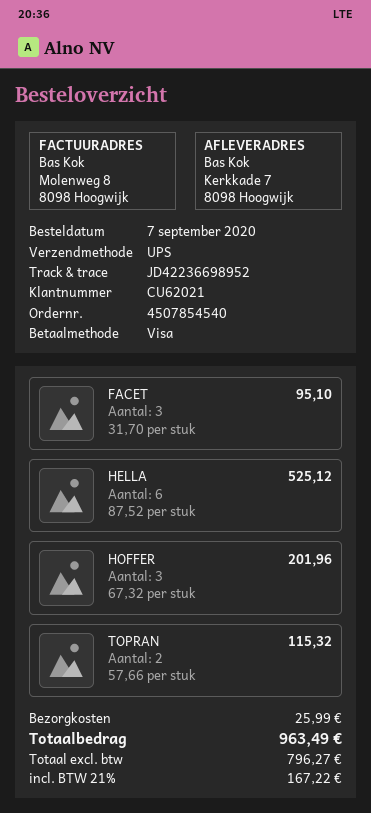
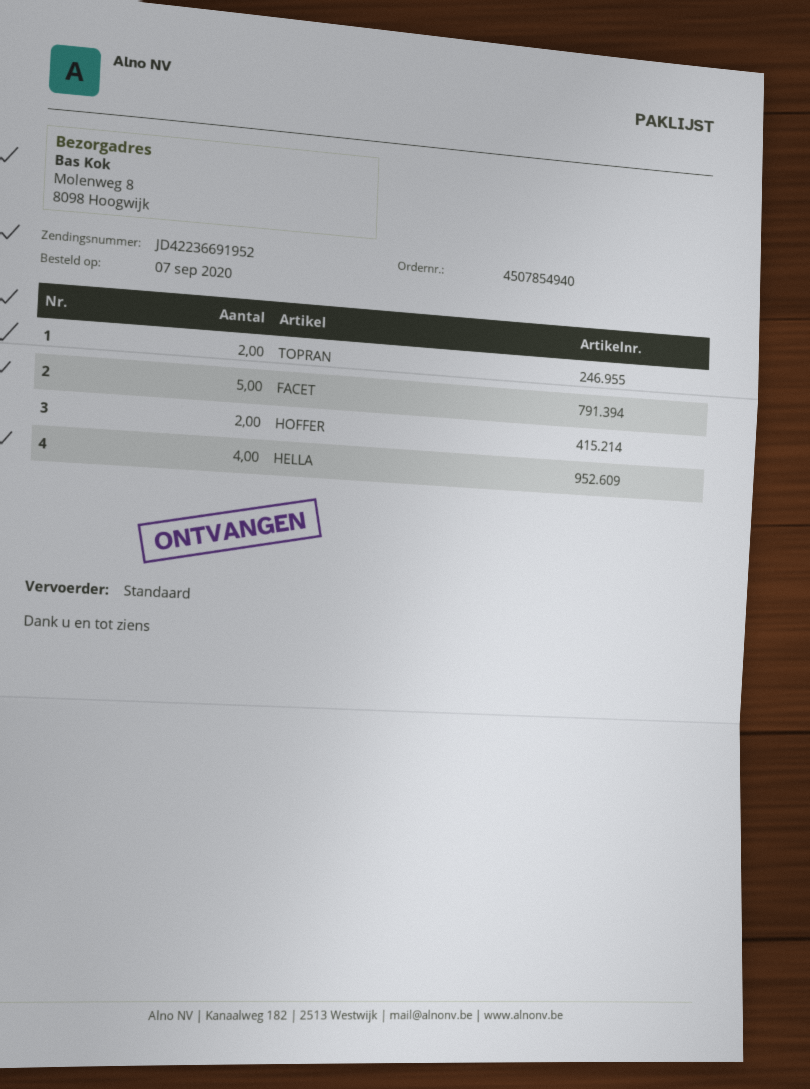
order number: 4507854540 -> 4507854940
shipping method: UPS -> standard
tracking number: JD42236698952 -> JD42236691952
ship to: Kerkkade 7, 8098 Hoogwijk -> Molenweg 8, 8098 Hoogwijk
FACET: 3 -> 5
HELLA: 6 -> 4
HOFFER: 3 -> 2

